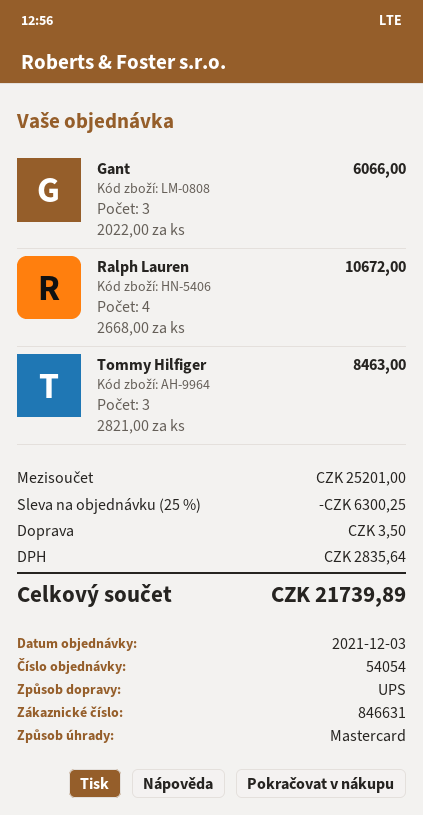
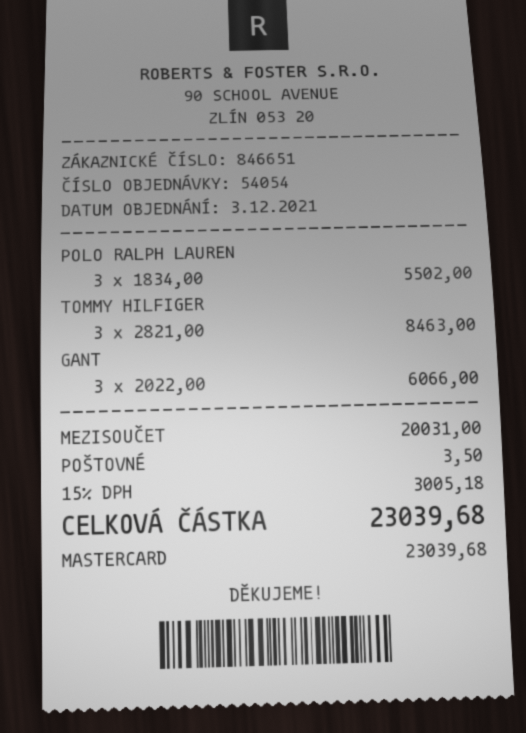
customer number: 846631 -> 846651
Ralph Lauren: 4 x 2668.00 = 10672.00 -> none
POLO RALPH LAUREN: none -> 3 x 1834.00 = 5502.00
subtotal: 25201.00 -> 20031.00
discount: 25% = 6300.25 -> none
tax: 2835.64 -> 3005.18
total: 21739.89 -> 23039.68

